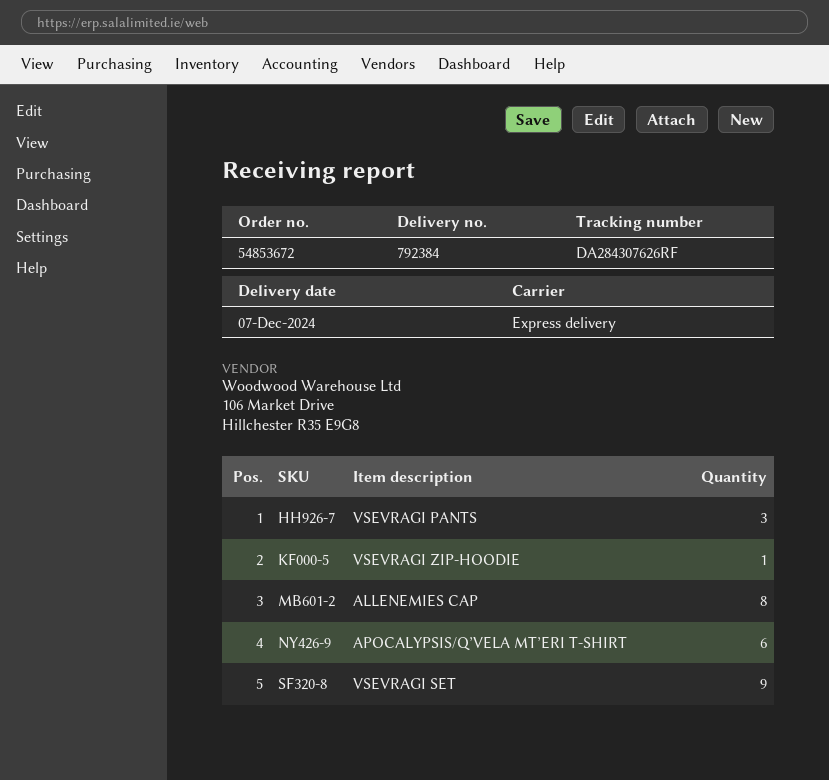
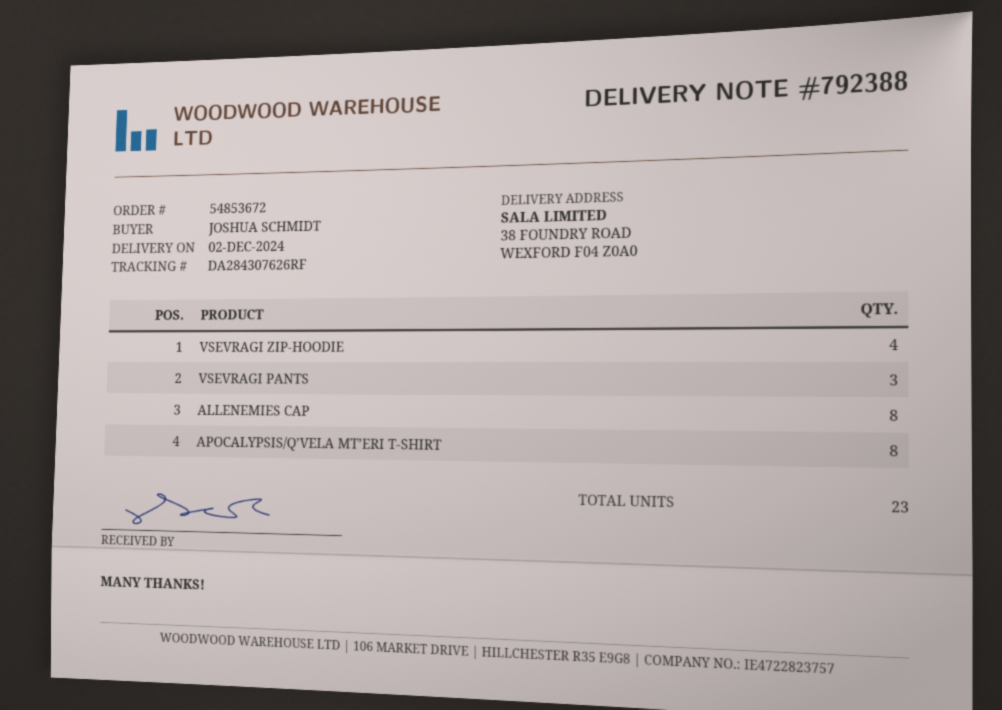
delivery note number: 792384 -> 792388
delivery date: 2024-12-07 -> 2024-12-02
VSEVRAGI ZIP-HOODIE: 1 -> 4
APOCALYPSIS/Q’VELA MT’ERI T-SHIRT: 6 -> 8
VSEVRAGI SET: 9 -> none

